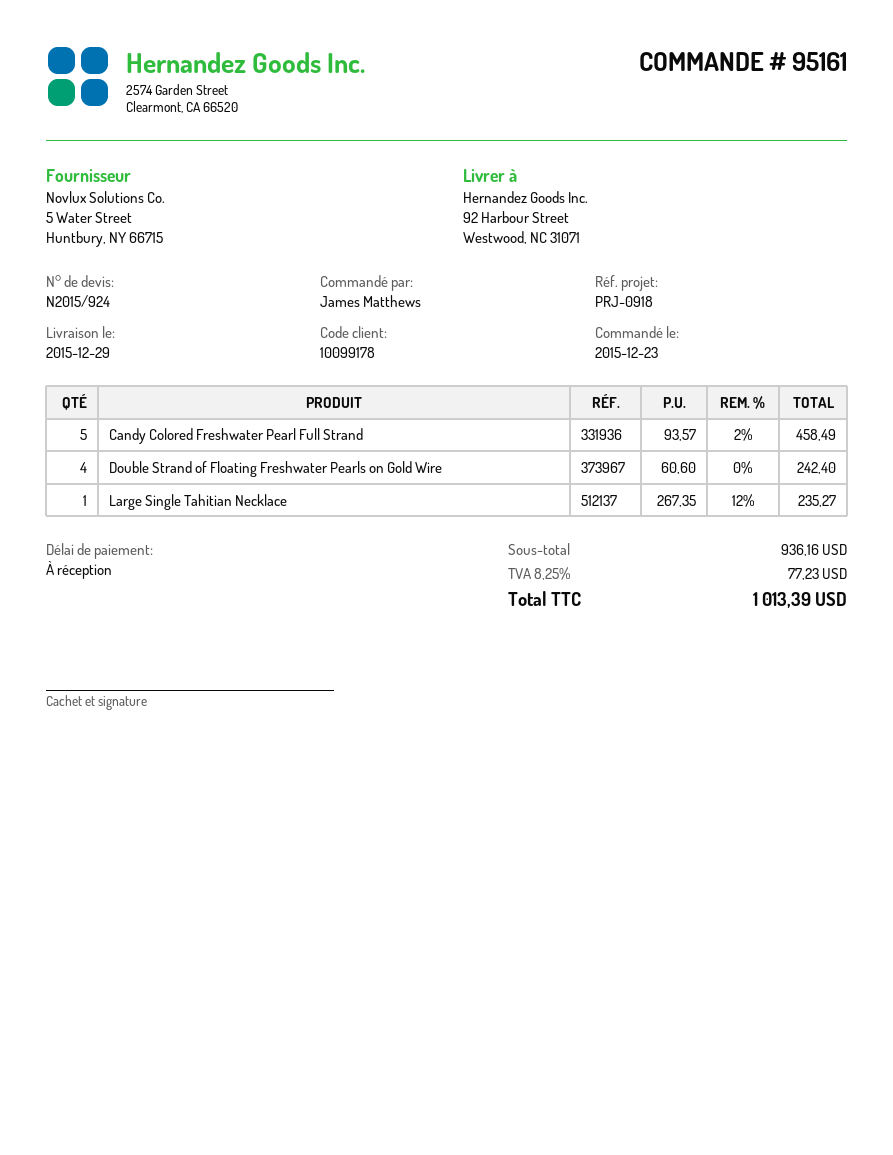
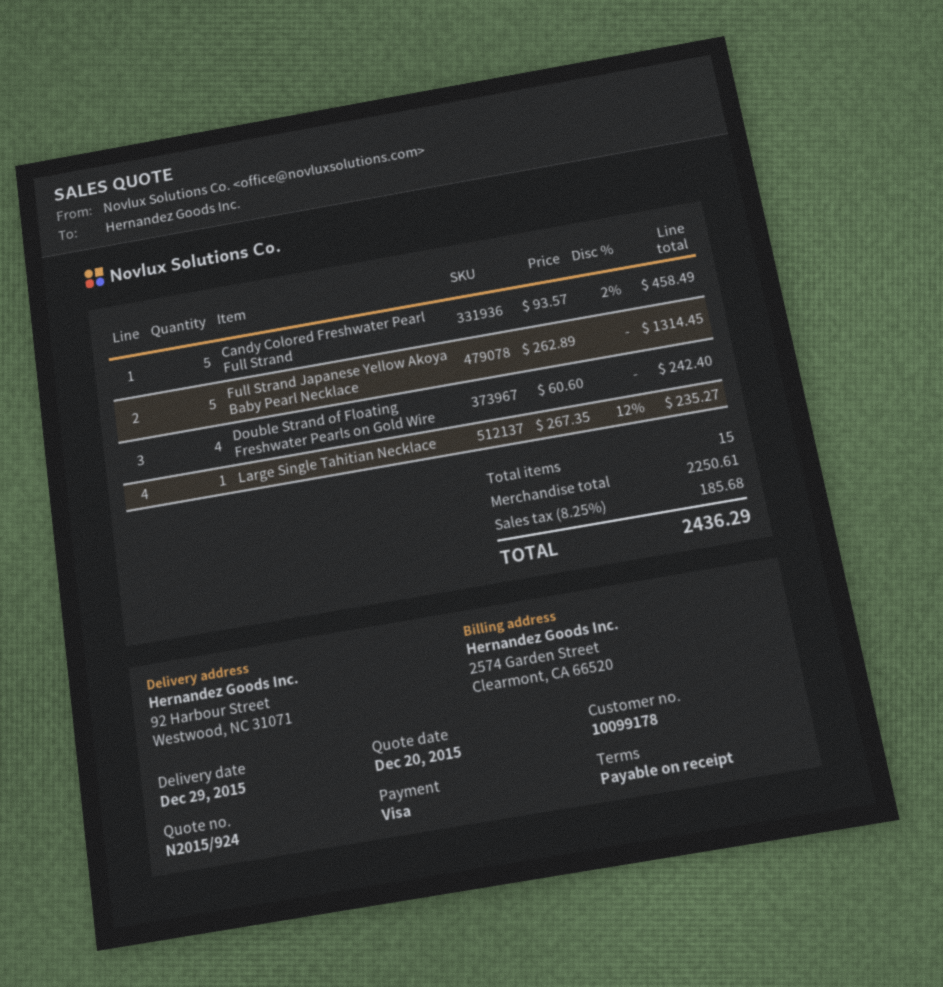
Full Strand Japanese Yellow Akoya Baby Pearl Necklace: none -> 5 x 262.89 = 1314.45
subtotal: 936.16 -> 2250.61
tax: 8.25% = 77.23 -> 8.25% = 185.68
total: 1013.39 -> 2436.29

